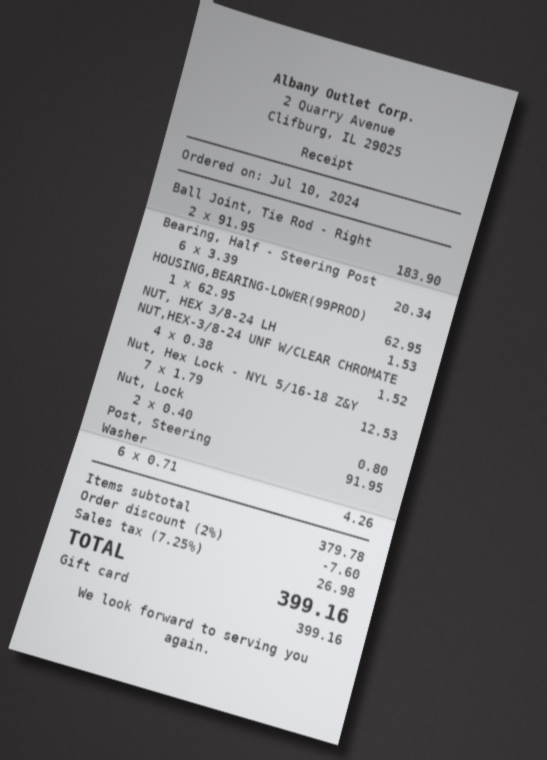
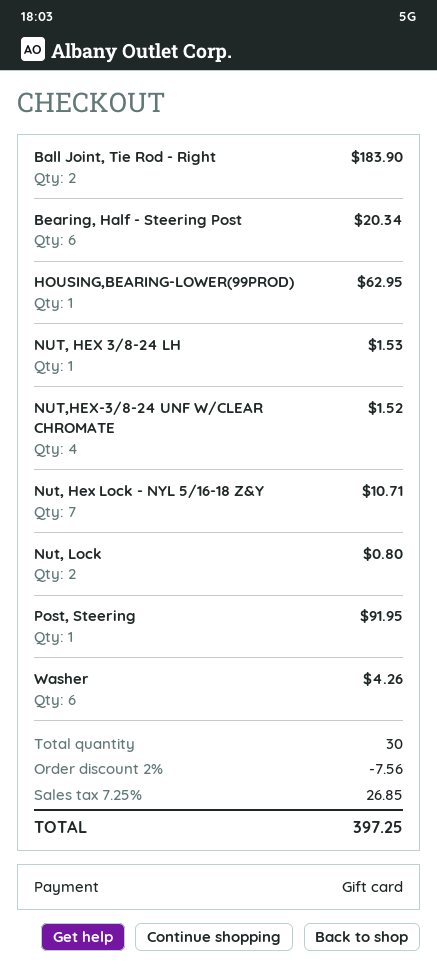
Nut, Hex Lock - NYL 5/16-18 Z&Y: 7 for 12.53 -> 7 for 10.71
discount: 2% = 7.60 -> 2% = 7.56
tax: 7.25% = 26.98 -> 7.25% = 26.85
total: 399.16 -> 397.25

